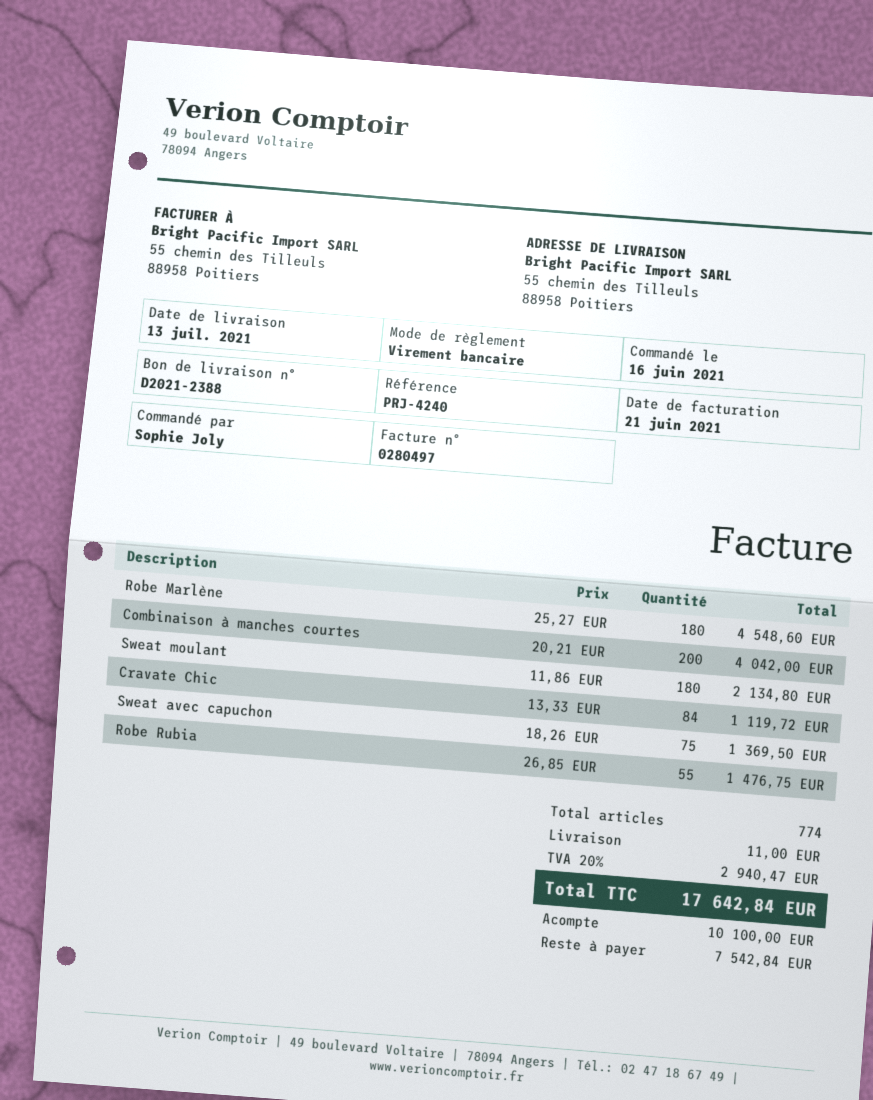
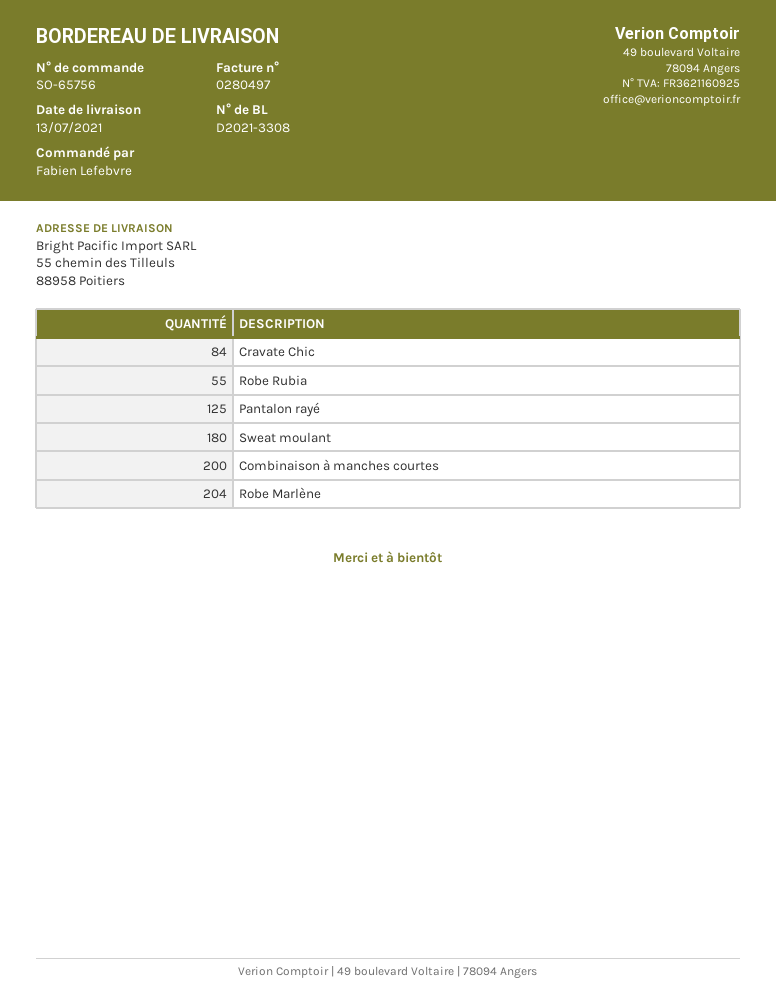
delivery note number: D2021-2388 -> D2021-3308
ordered by: Sophie Joly -> Fabien Lefebvre
Robe Marlène: 180 -> 204
Sweat avec capuchon: 75 -> none
Pantalon rayé: none -> 125

